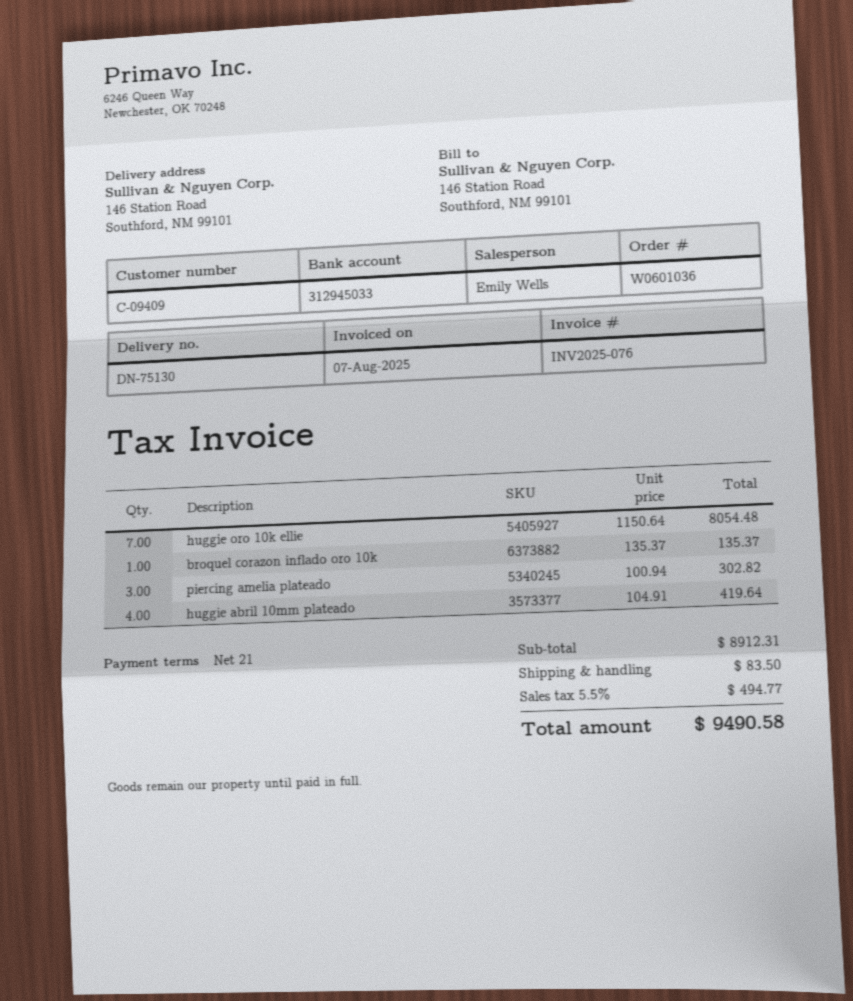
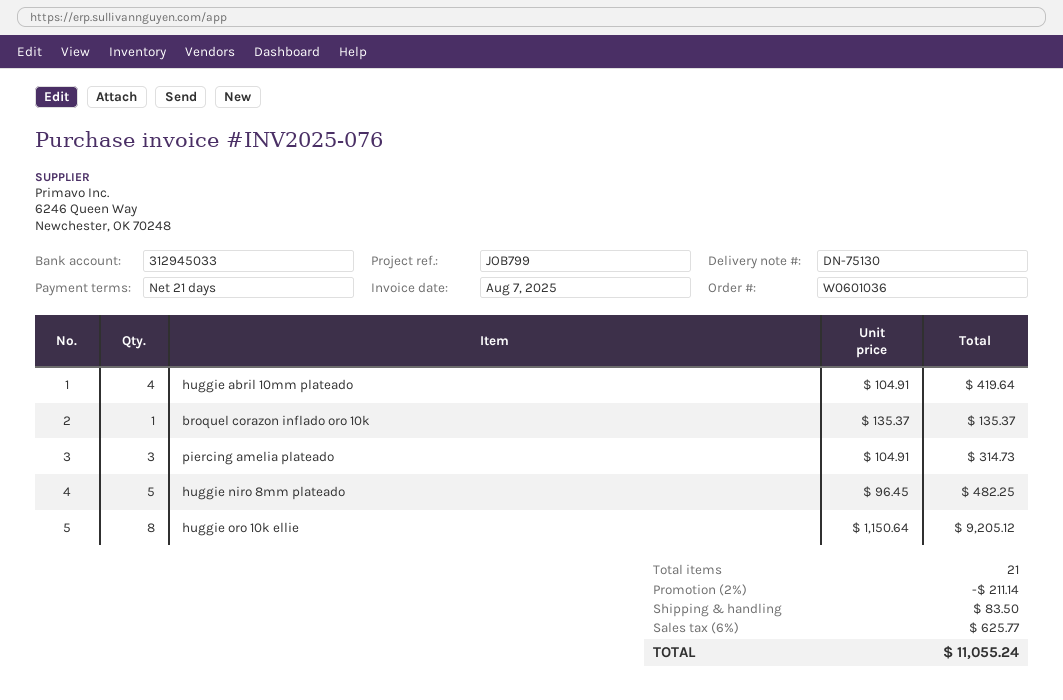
huggie oro 10k ellie: 7 x 1150.64 = 8054.48 -> 8 x 1150.64 = 9205.12
piercing amelia plateado: 3 x 100.94 = 302.82 -> 3 x 104.91 = 314.73
huggie niro 8mm plateado: none -> 5 x 96.45 = 482.25
discount: none -> 2% = 211.14
tax: 5.5% = 494.77 -> 6% = 625.77
total: 9490.58 -> 11055.24

